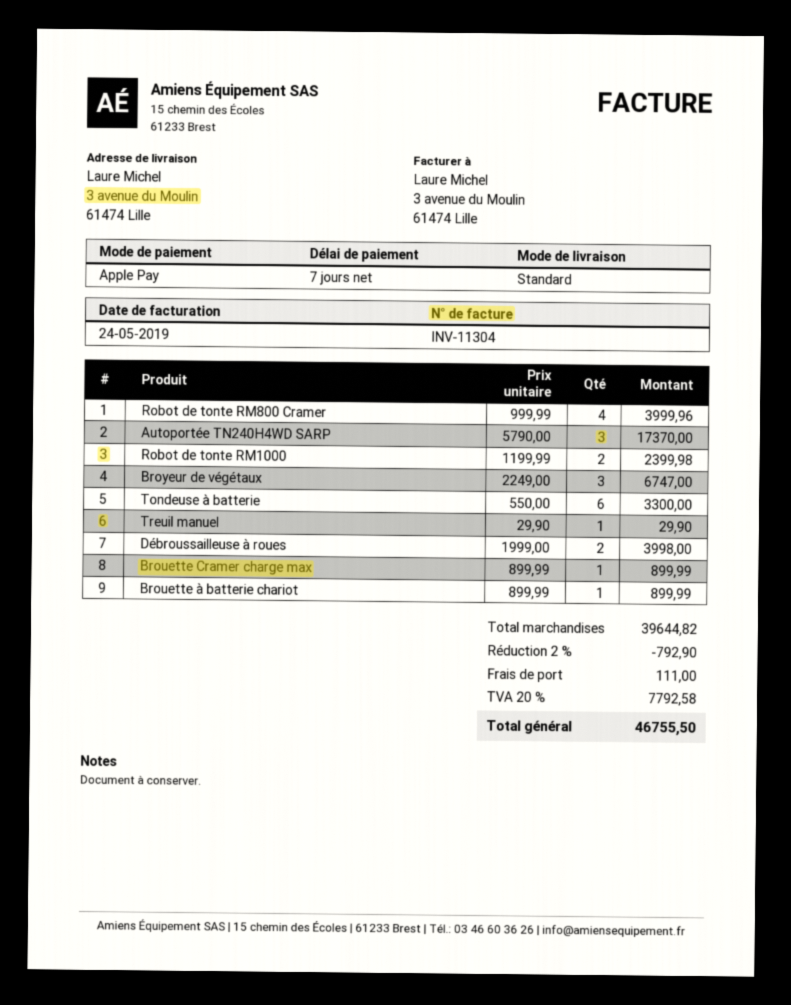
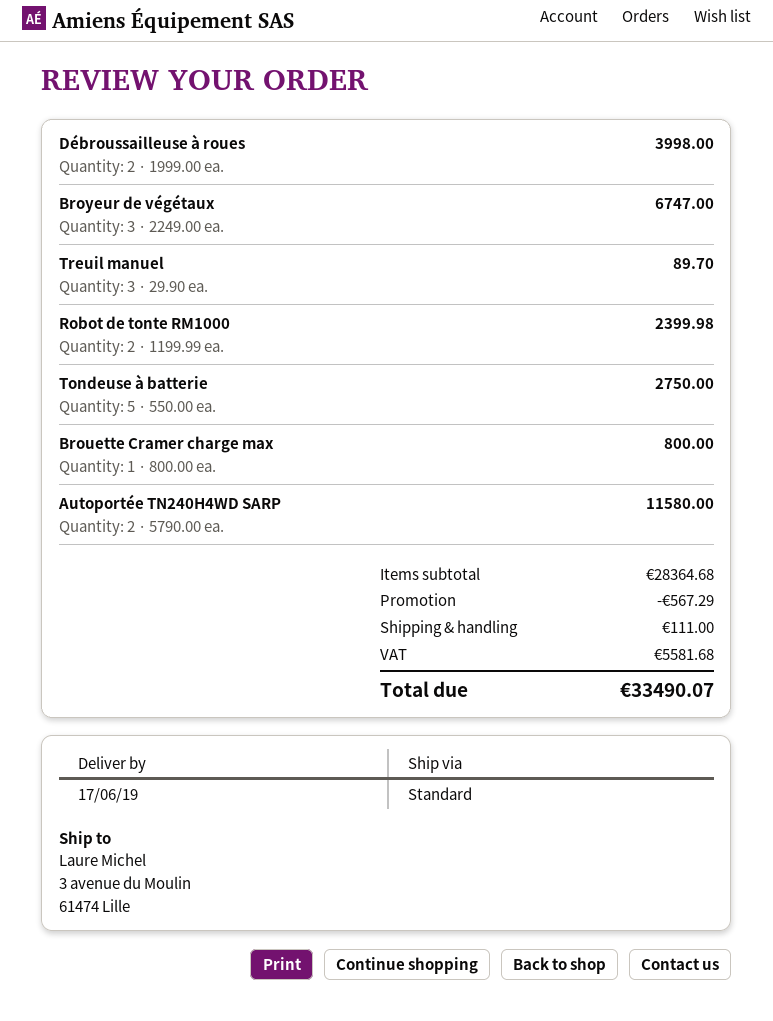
Robot de tonte RM800 Cramer: 4 x 999.99 = 3999.96 -> none
Autoportée TN240H4WD SARP: 3 x 5790.00 = 17370.00 -> 2 x 5790.00 = 11580.00
Tondeuse à batterie: 6 x 550.00 = 3300.00 -> 5 x 550.00 = 2750.00
Treuil manuel: 1 x 29.90 = 29.90 -> 3 x 29.90 = 89.70
Brouette Cramer charge max: 1 x 899.99 = 899.99 -> 1 x 800.00 = 800.00
Brouette à batterie chariot: 1 x 899.99 = 899.99 -> none
subtotal: 39644.82 -> 28364.68
discount: 792.90 -> 567.29
tax: 7792.58 -> 5581.68
total: 46755.50 -> 33490.07

